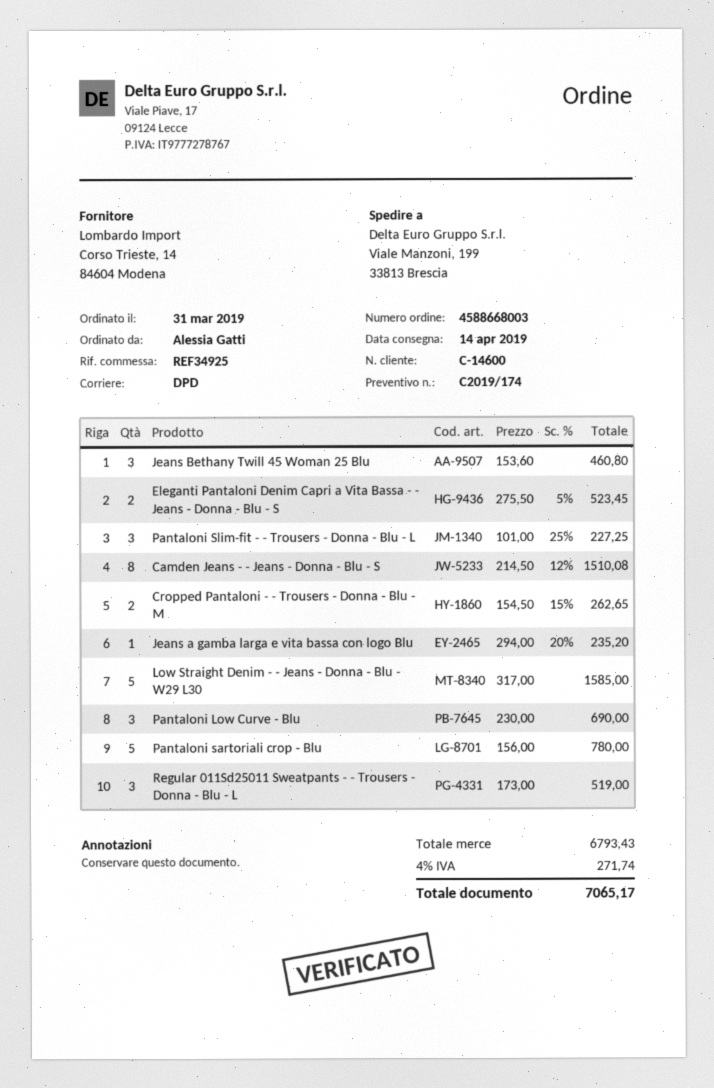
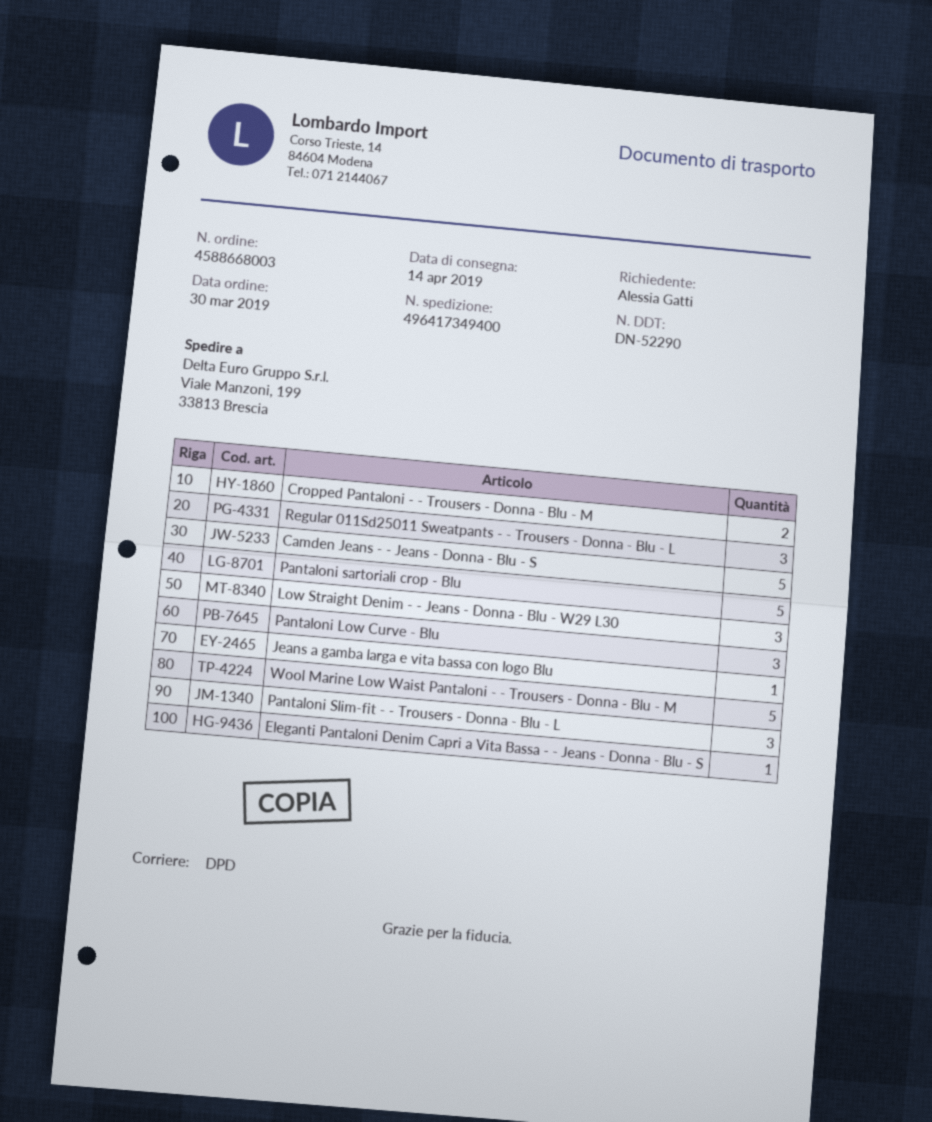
order date: 2019-03-31 -> 2019-03-30
Jeans Bethany Twill 45 Woman 25 Blu: 3 -> none
Eleganti Pantaloni Denim Capri a Vita Bassa - - Jeans - Donna - Blu - S: 2 -> 1
Camden Jeans - - Jeans - Donna - Blu - S: 8 -> 5
Low Straight Denim - - Jeans - Donna - Blu - W29 L30: 5 -> 3
Wool Marine Low Waist Pantaloni - - Trousers - Donna - Blu - M: none -> 5

